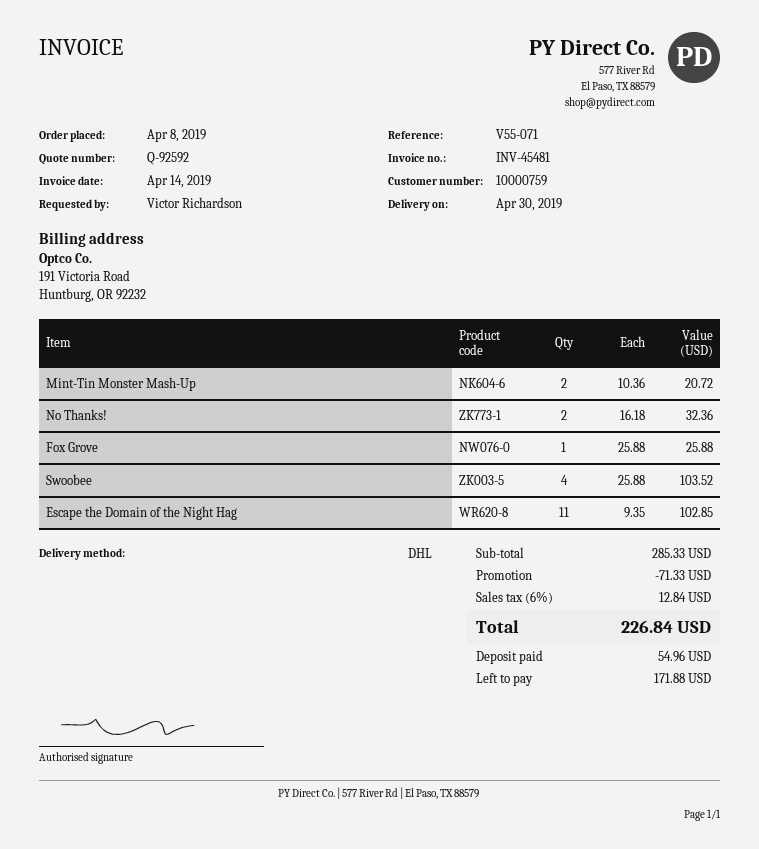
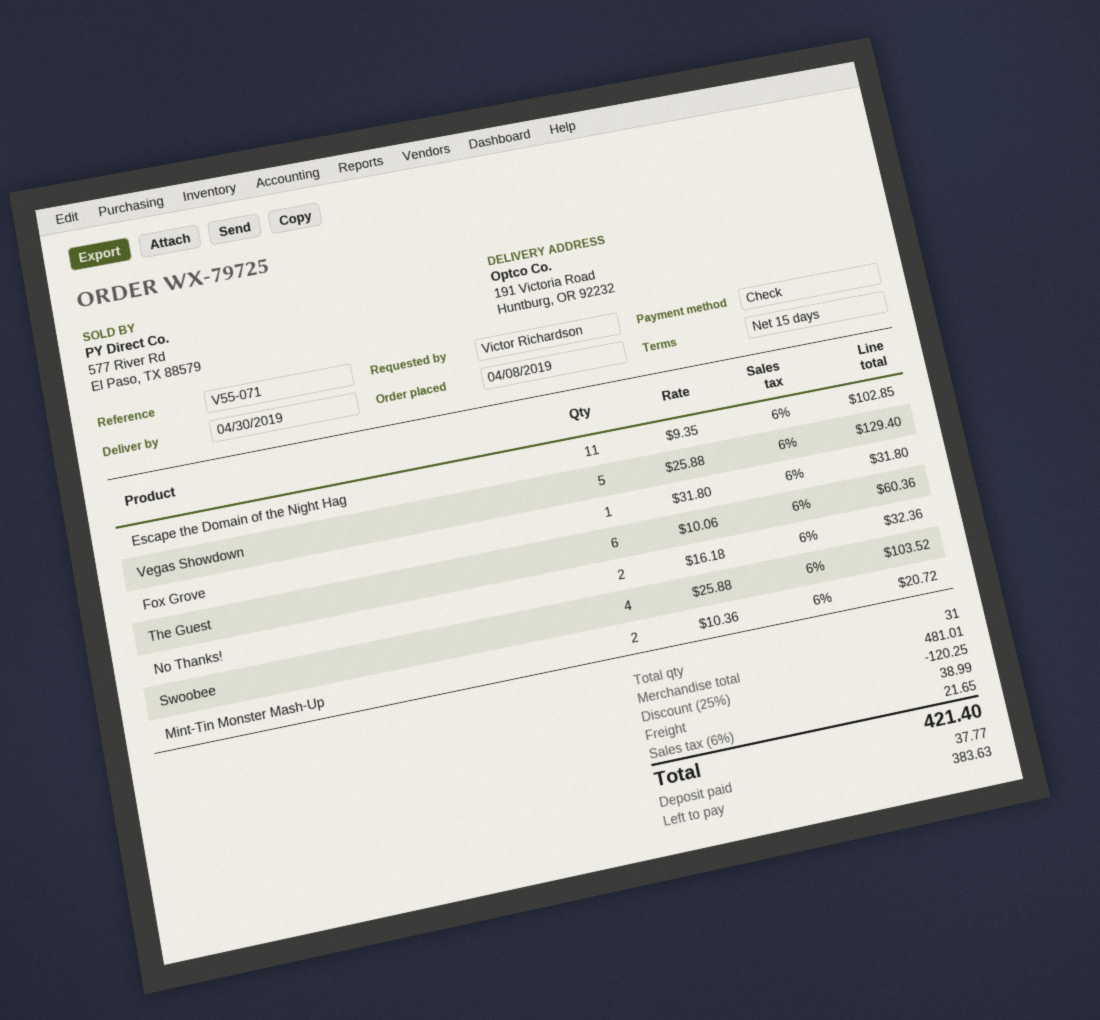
Fox Grove: 1 x 25.88 = 25.88 -> 1 x 31.80 = 31.80
Vegas Showdown: none -> 5 x 25.88 = 129.40
The Guest: none -> 6 x 10.06 = 60.36
subtotal: 285.33 -> 481.01
discount: 71.33 -> 120.25
shipping: none -> 38.99
tax: 6% = 12.84 -> 6% = 21.65
total: 226.84 -> 421.40
deposit: 54.96 -> 37.77
balance: 171.88 -> 383.63

